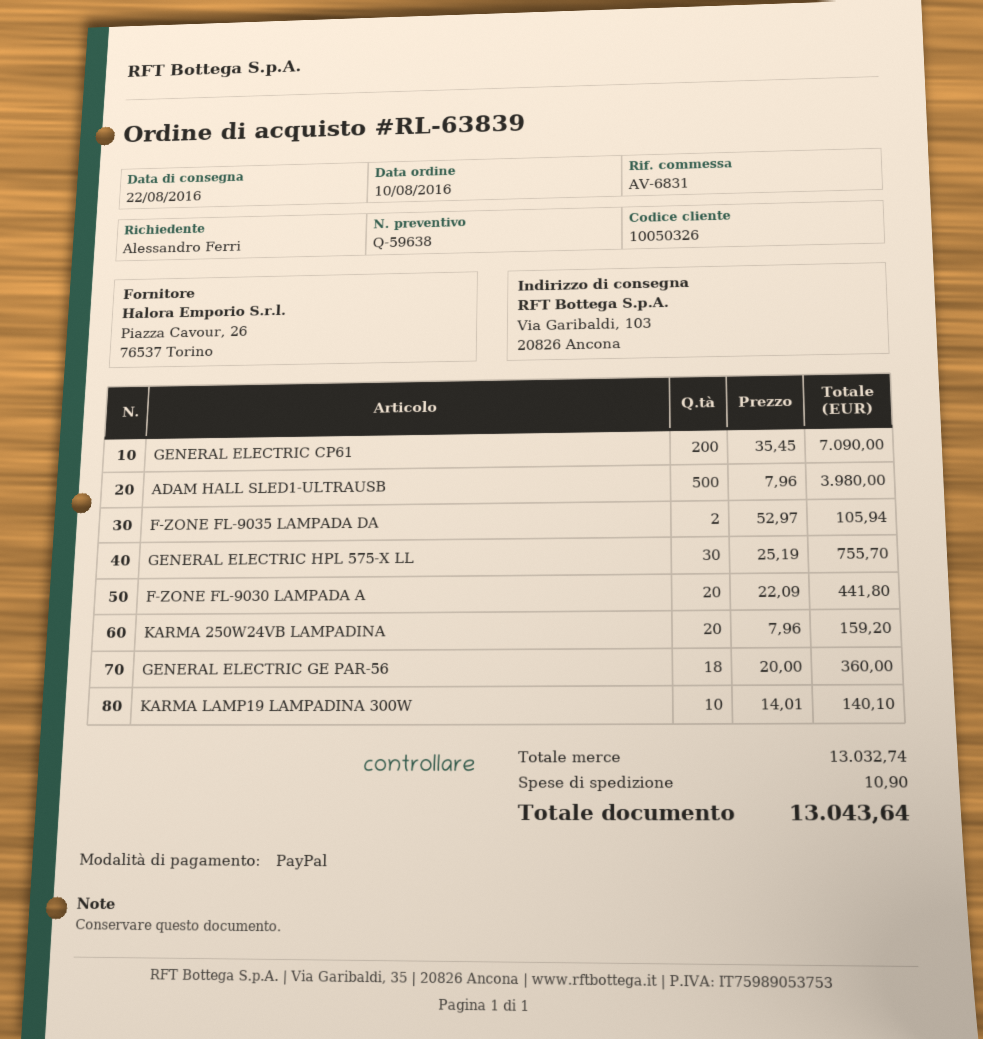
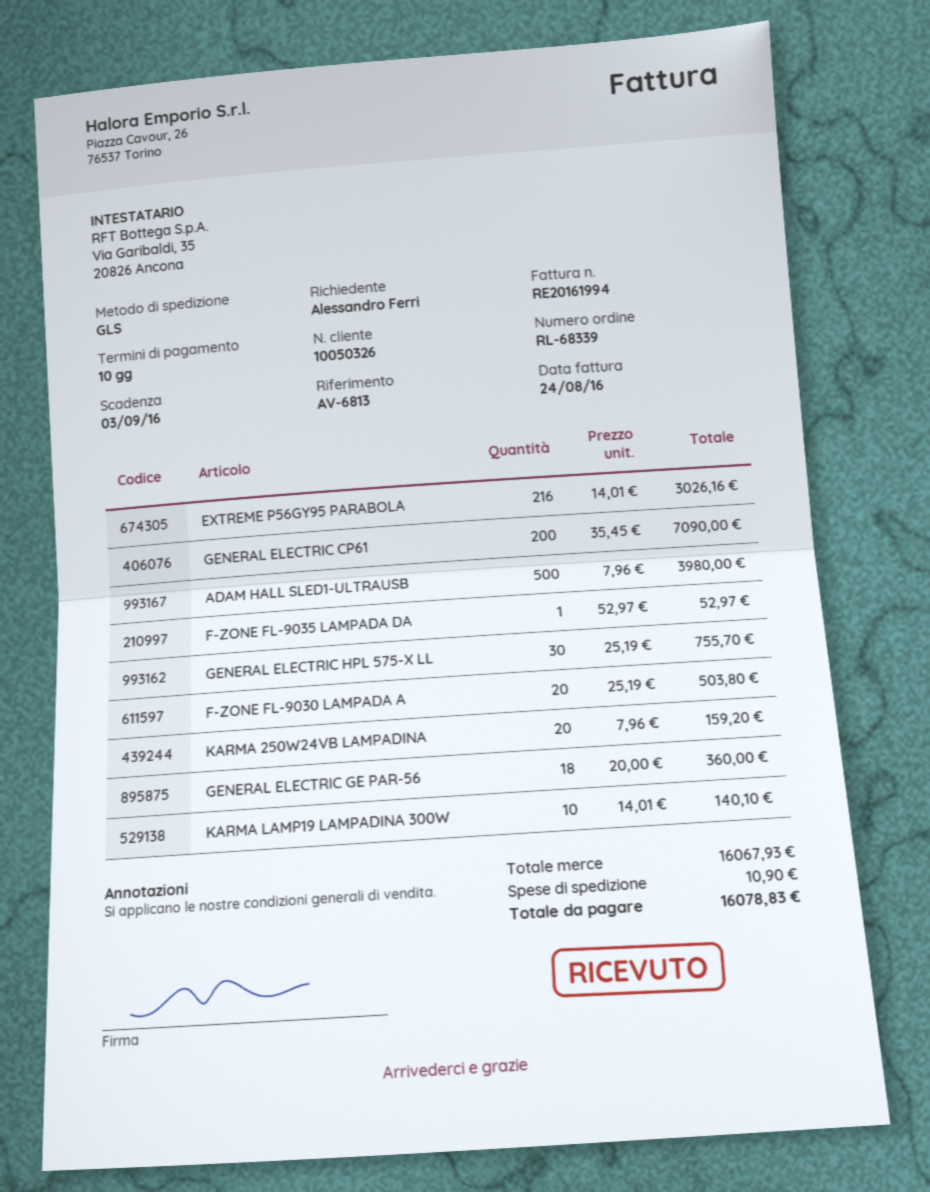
order number: RL-63839 -> RL-68339
reference: AV-6831 -> AV-6813
F-ZONE FL-9035 LAMPADA DA: 2 x 52.97 = 105.94 -> 1 x 52.97 = 52.97
F-ZONE FL-9030 LAMPADA A: 20 x 22.09 = 441.80 -> 20 x 25.19 = 503.80
EXTREME P56GY95 PARABOLA: none -> 216 x 14.01 = 3026.16
subtotal: 13032.74 -> 16067.93
total: 13043.64 -> 16078.83

